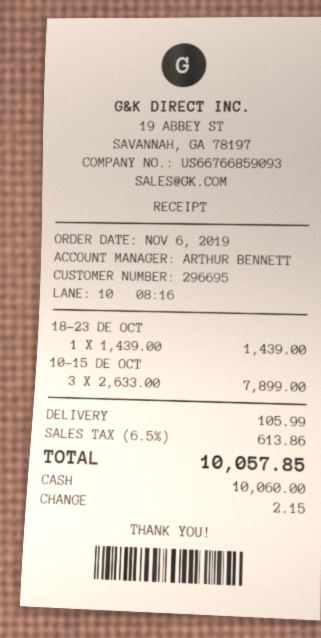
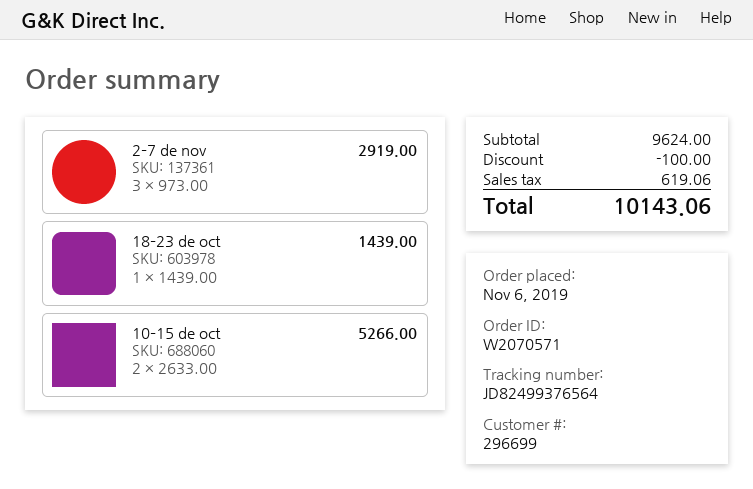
customer number: 296695 -> 296699
10–15 DE OCT: 3 x 2633.00 = 7899.00 -> 2 x 2633.00 = 5266.00
2–7 de nov: none -> 3 x 973.00 = 2919.00
discount: none -> 100.00
shipping: 105.99 -> none
tax: 613.86 -> 619.06
total: 10057.85 -> 10143.06

